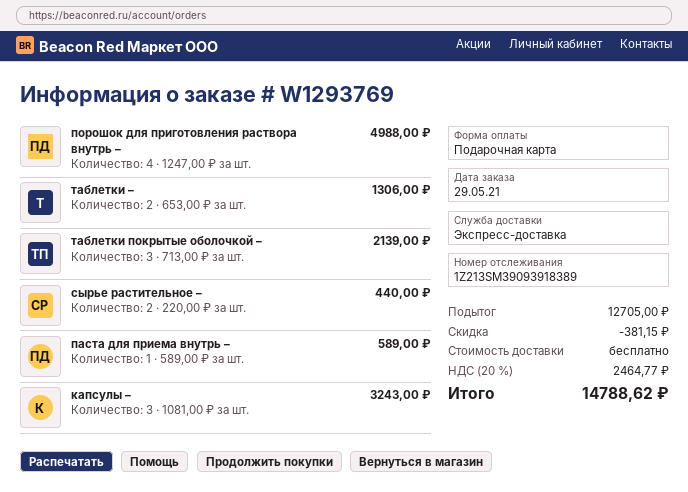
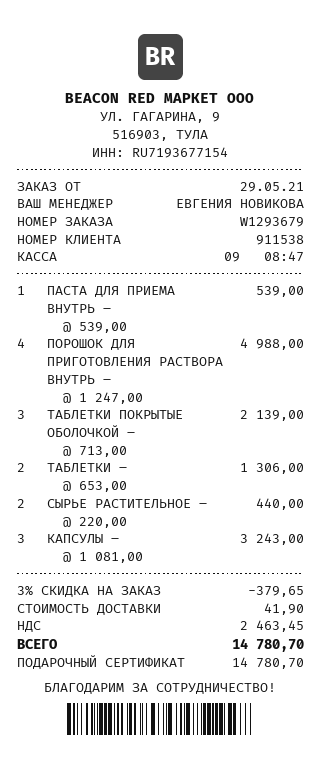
order number: W1293769 -> W1293679
паста для приема внутрь –: 1 x 589.00 = 589.00 -> 1 x 539.00 = 539.00
discount: 381.15 -> 379.65
shipping: 0.00 -> 41.90
tax: 2464.77 -> 2463.45
total: 14788.62 -> 14780.70

